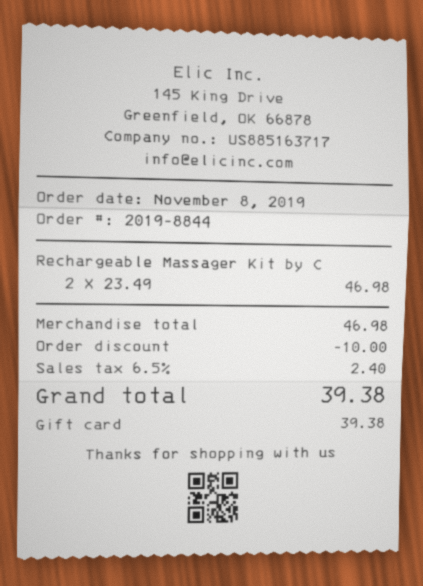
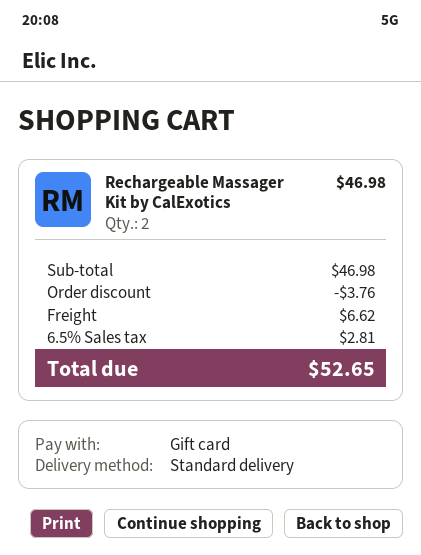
discount: 10.00 -> 3.76
shipping: none -> 6.62
tax: 6.5% = 2.40 -> 6.5% = 2.81
total: 39.38 -> 52.65

